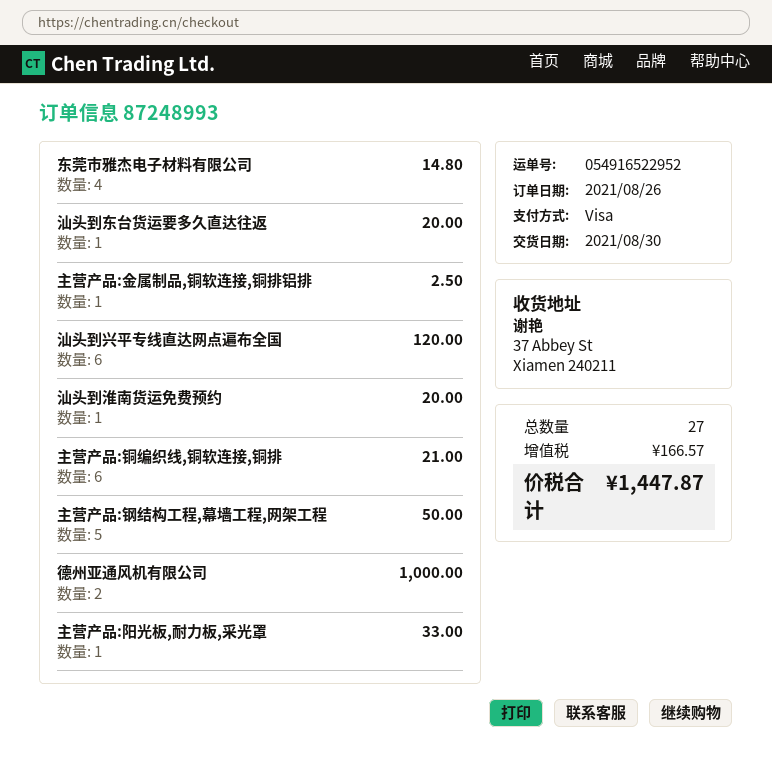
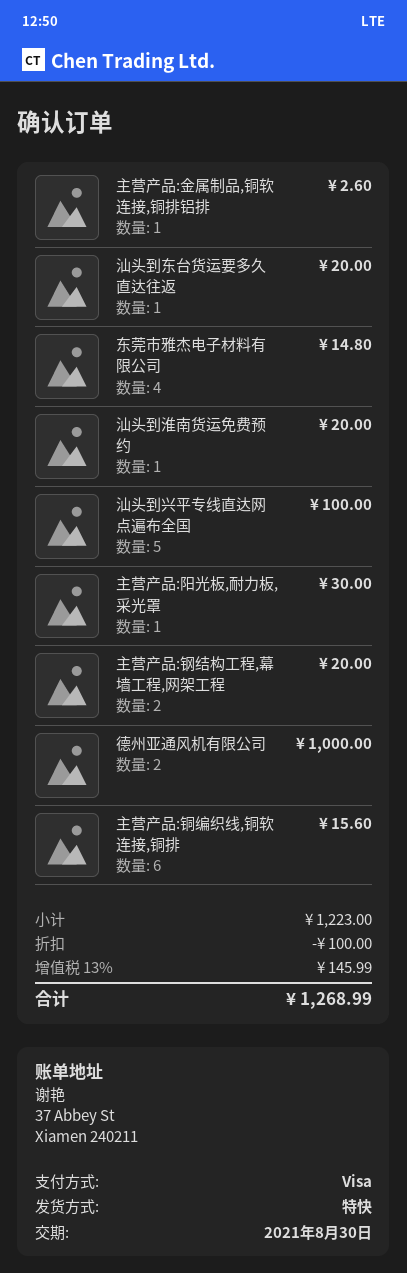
主营产品:金属制品,铜软连接,铜排铝排: 1 for 2.50 -> 1 for 2.60
汕头到兴平专线直达网点遍布全国: 6 for 120.00 -> 5 for 100.00
主营产品:铜编织线,铜软连接,铜排: 6 for 21.00 -> 6 for 15.60
主营产品:钢结构工程,幕墙工程,网架工程: 5 for 50.00 -> 2 for 20.00
主营产品:阳光板,耐力板,采光罩: 1 for 33.00 -> 1 for 30.00
discount: none -> 100.00
tax: 166.57 -> 145.99
total: 1447.87 -> 1268.99

